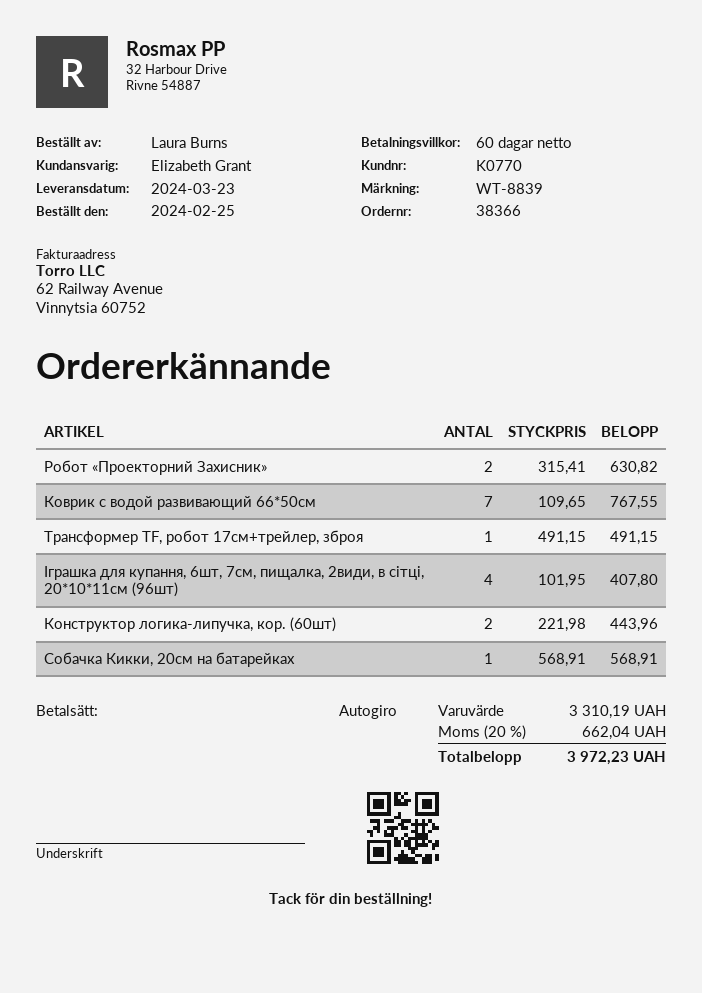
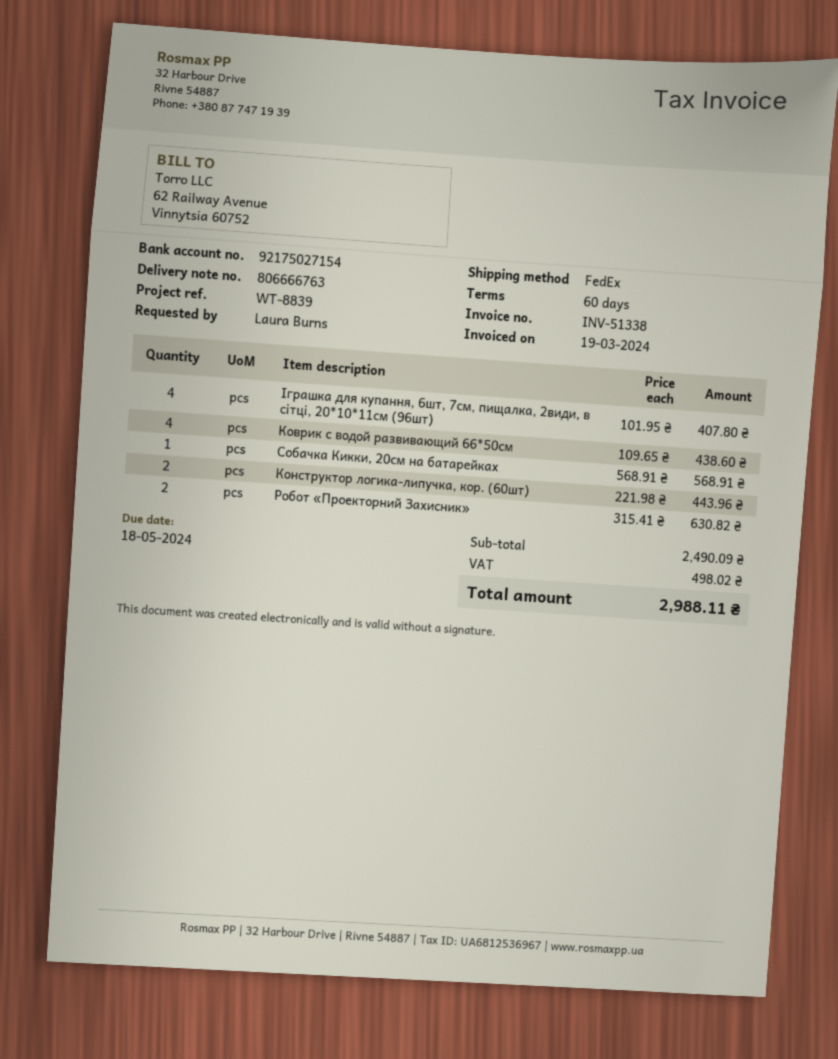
Коврик с водой развивающий 66*50см: 7 x 109.65 = 767.55 -> 4 x 109.65 = 438.60
Трансформер TF, робот 17см+трейлер, зброя: 1 x 491.15 = 491.15 -> none
subtotal: 3310.19 -> 2490.09
tax: 662.04 -> 498.02
total: 3972.23 -> 2988.11

